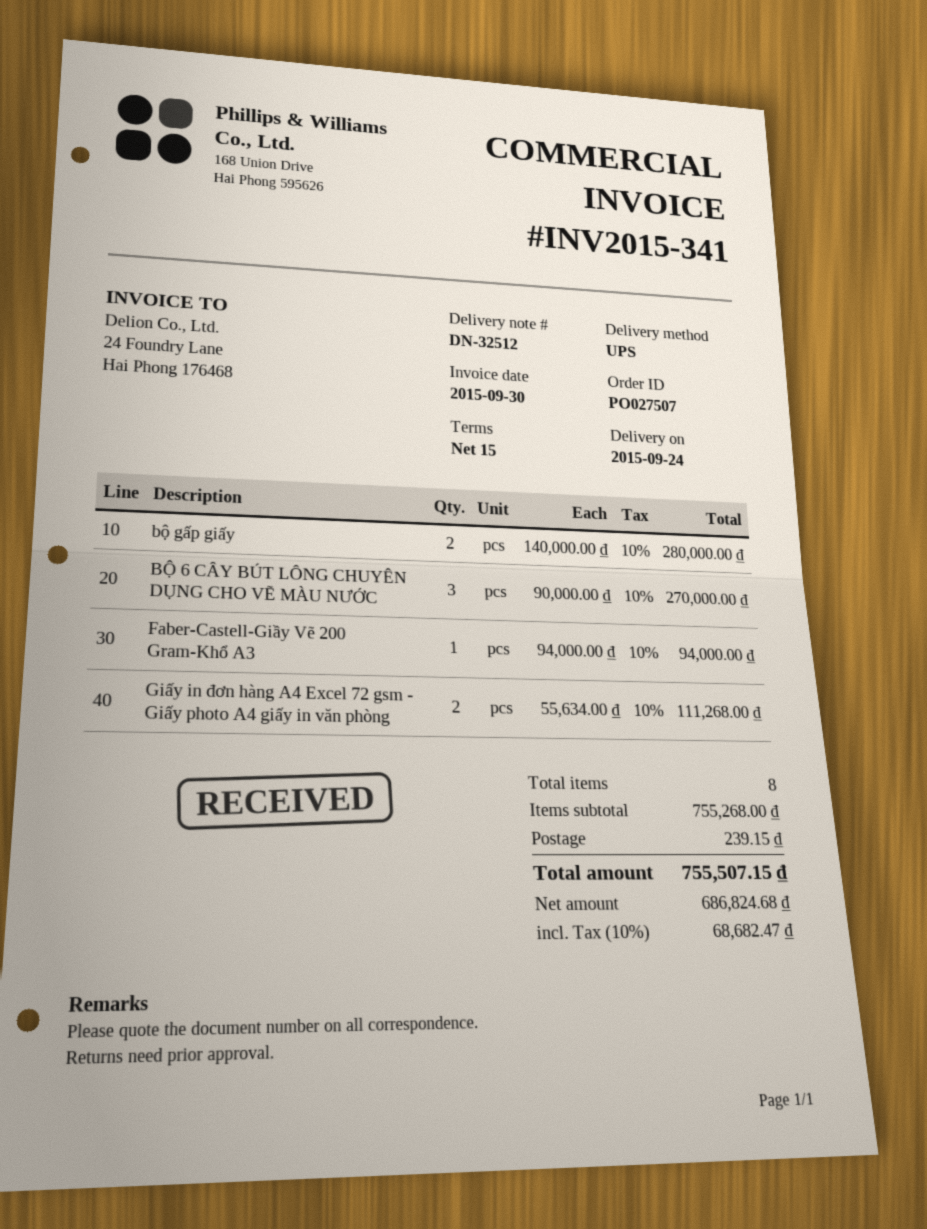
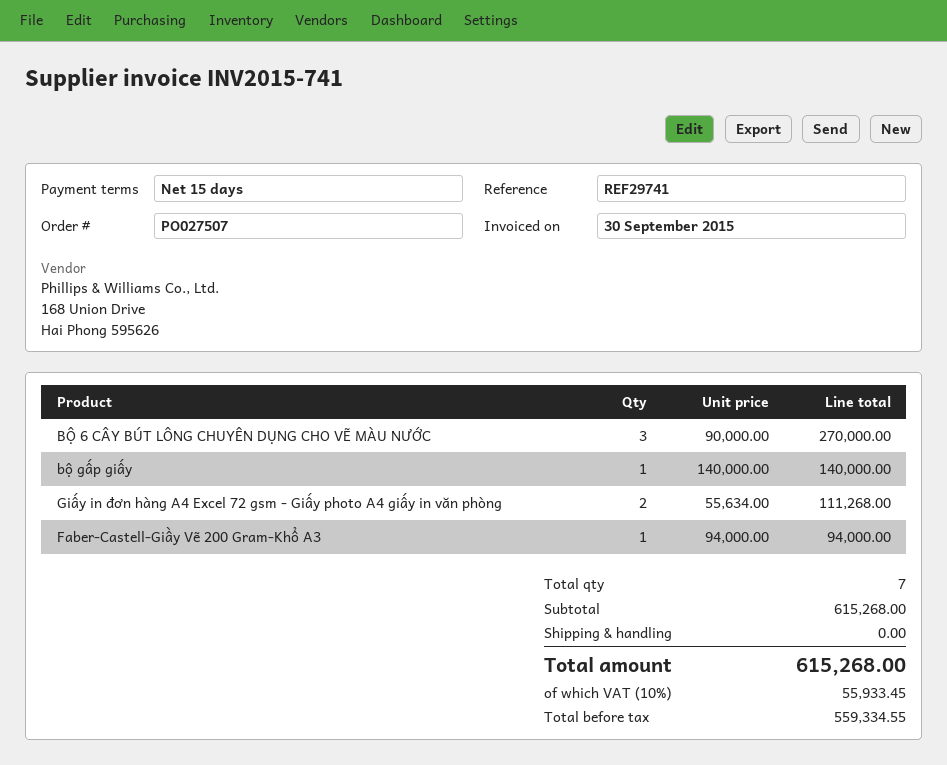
invoice number: INV2015-341 -> INV2015-741
bộ gấp giấy: 2 x 140000.00 = 280000.00 -> 1 x 140000.00 = 140000.00
total quantity: 8 -> 7
subtotal: 755268.00 -> 615268.00
shipping: 239.15 -> 0.00
net: 686824.68 -> 559334.55
tax: 10% = 68682.47 -> 10% = 55933.45
total: 755507.15 -> 615268.00

